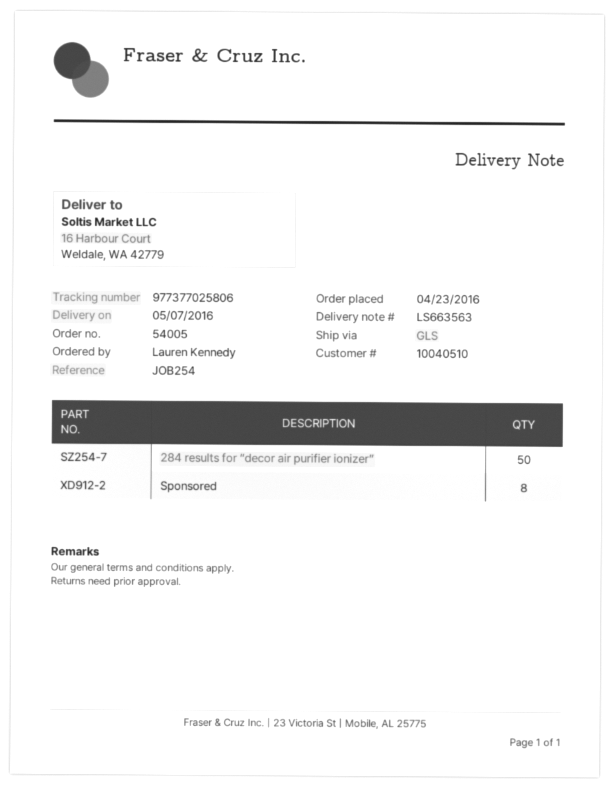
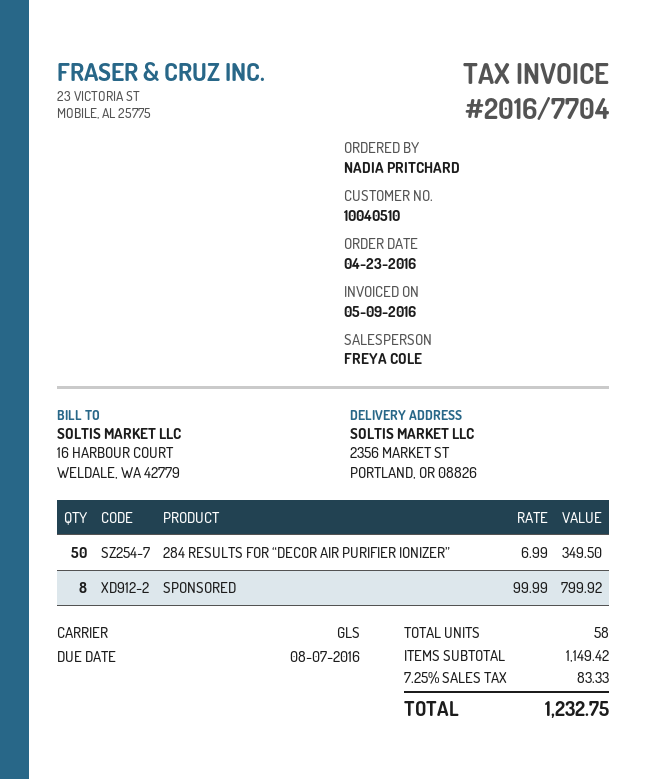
ordered by: Lauren Kennedy -> NADIA PRITCHARD
ship to: 16 Harbour Court, Weldale, WA 42779 -> 2356 MARKET ST, PORTLAND, OR 08826

